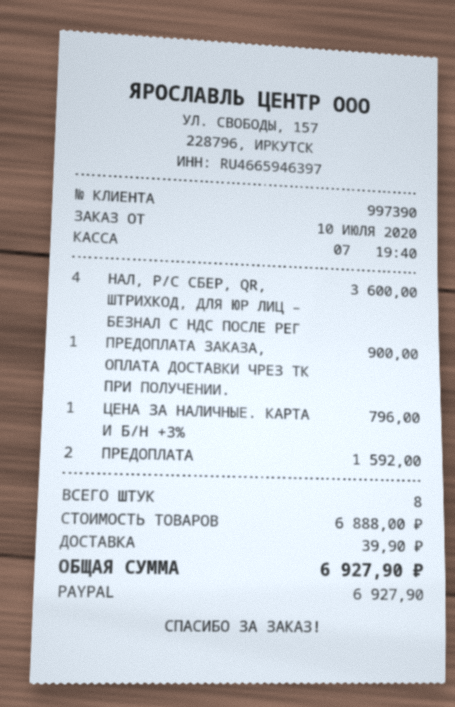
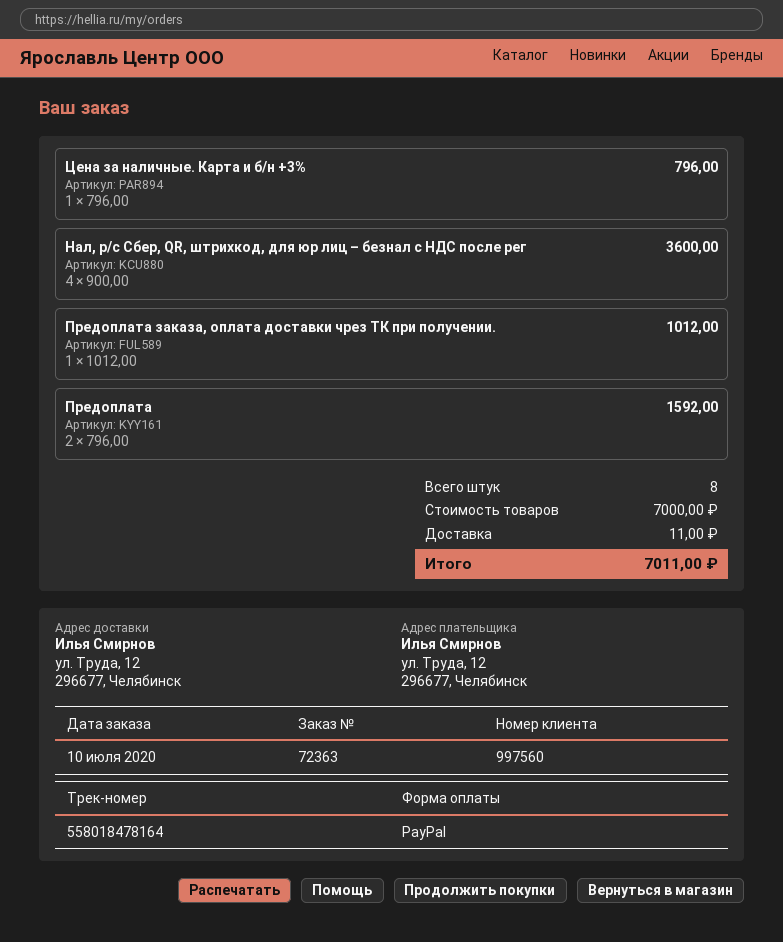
customer number: 997390 -> 997560
ПРЕДОПЛАТА ЗАКАЗА, ОПЛАТА ДОСТАВКИ ЧРЕЗ ТК ПРИ ПОЛУЧЕНИИ.: 1 for 900.00 -> 1 for 1012.00
subtotal: 6888.00 -> 7000.00
shipping: 39.90 -> 11.00
total: 6927.90 -> 7011.00

